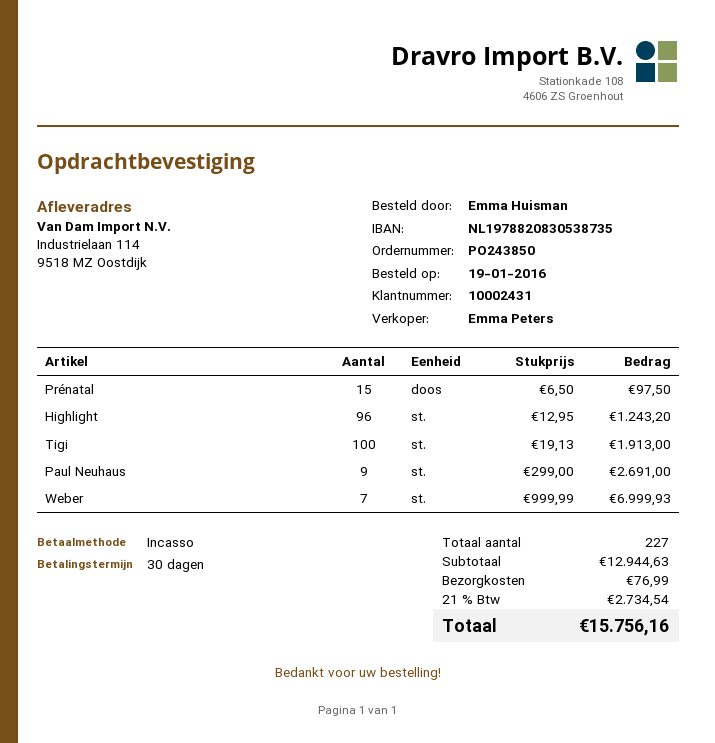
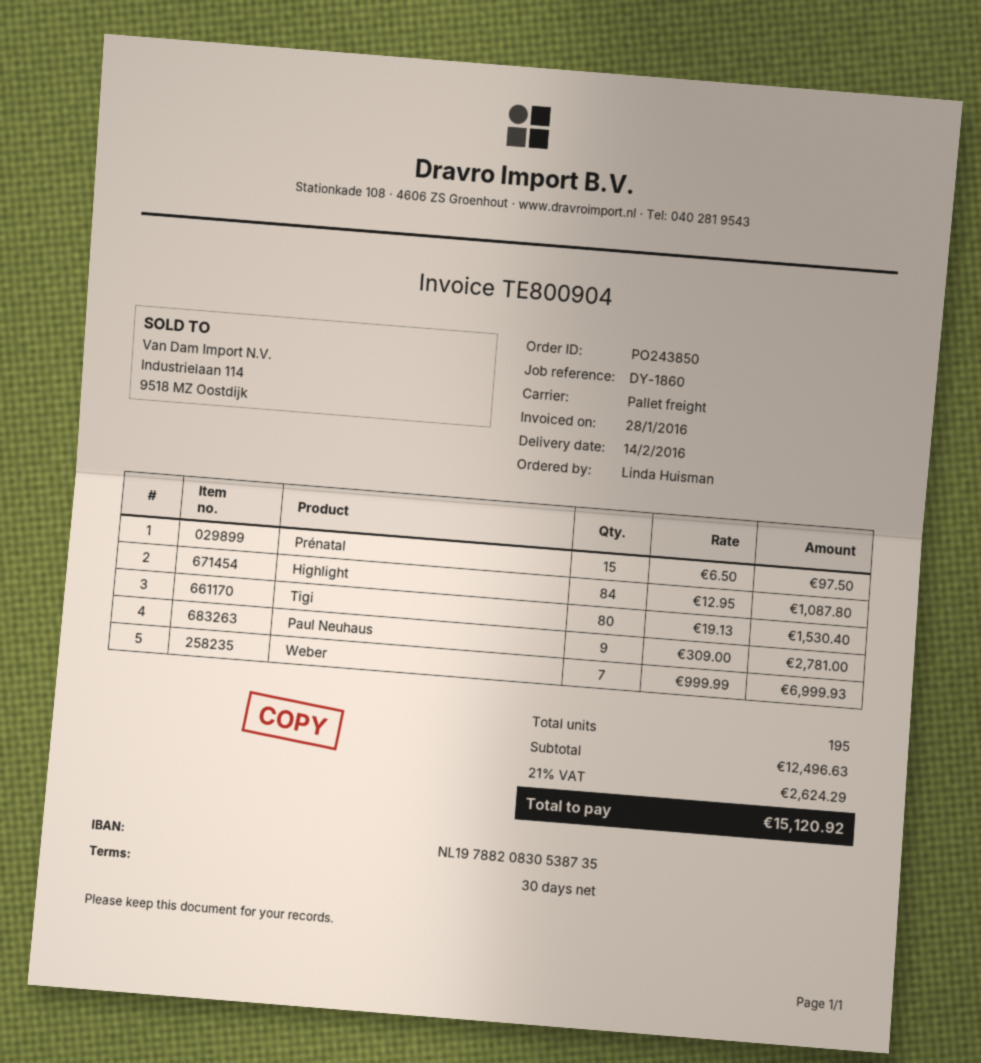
ordered by: Emma Huisman -> Linda Huisman
Highlight: 96 x 12.95 = 1243.20 -> 84 x 12.95 = 1087.80
Tigi: 100 x 19.13 = 1913.00 -> 80 x 19.13 = 1530.40
Paul Neuhaus: 9 x 299.00 = 2691.00 -> 9 x 309.00 = 2781.00
total quantity: 227 -> 195
subtotal: 12944.63 -> 12496.63
shipping: 76.99 -> none
tax: 21% = 2734.54 -> 21% = 2624.29
total: 15756.16 -> 15120.92

